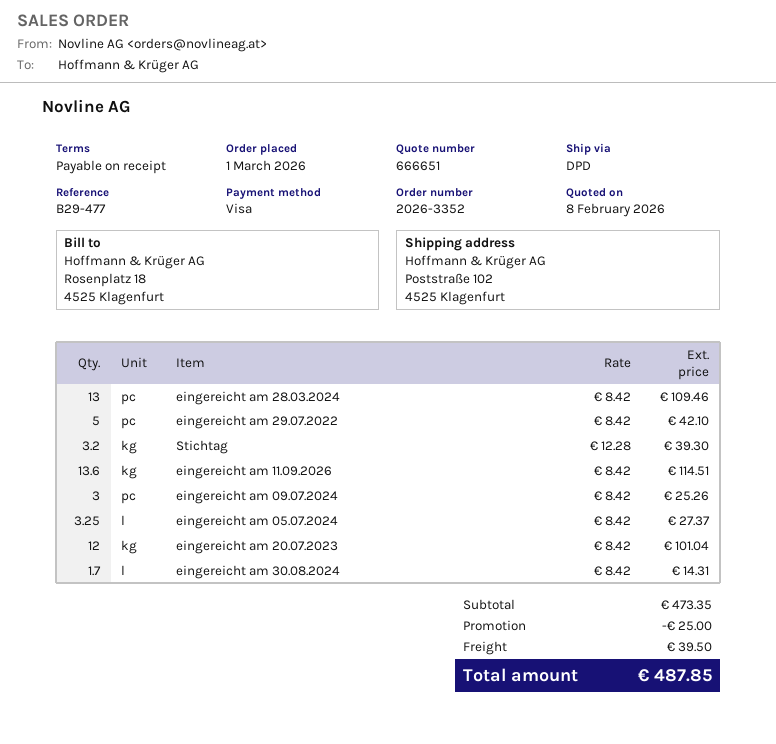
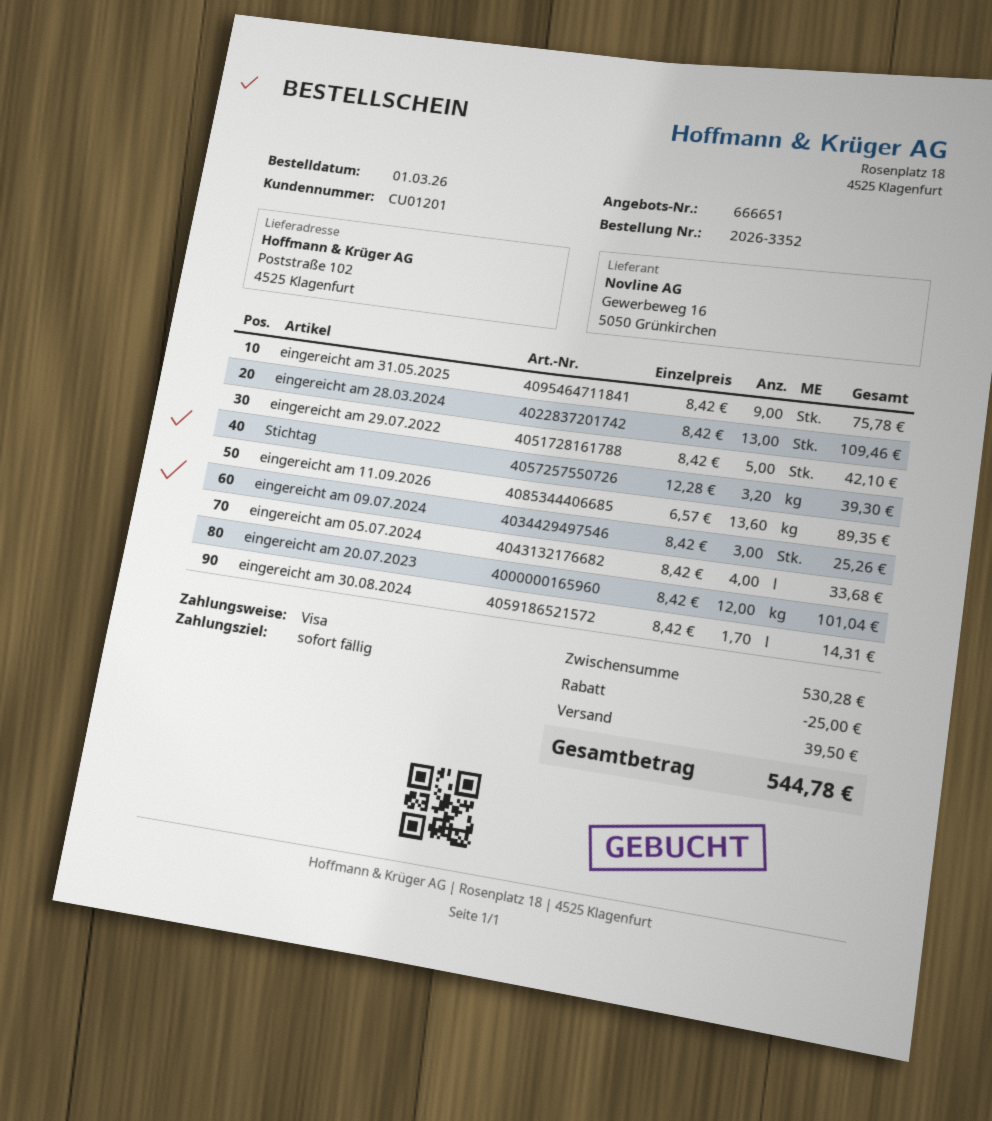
eingereicht am 11.09.2026: 13.6 x 8.42 = 114.51 -> 13.6 x 6.57 = 89.35
eingereicht am 05.07.2024: 3.25 x 8.42 = 27.37 -> 4 x 8.42 = 33.68
eingereicht am 31.05.2025: none -> 9 x 8.42 = 75.78
subtotal: 473.35 -> 530.28
total: 487.85 -> 544.78

